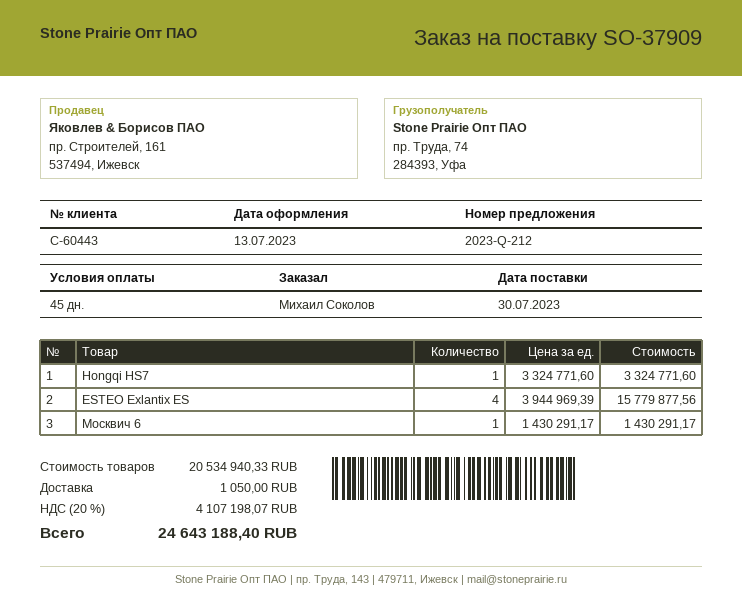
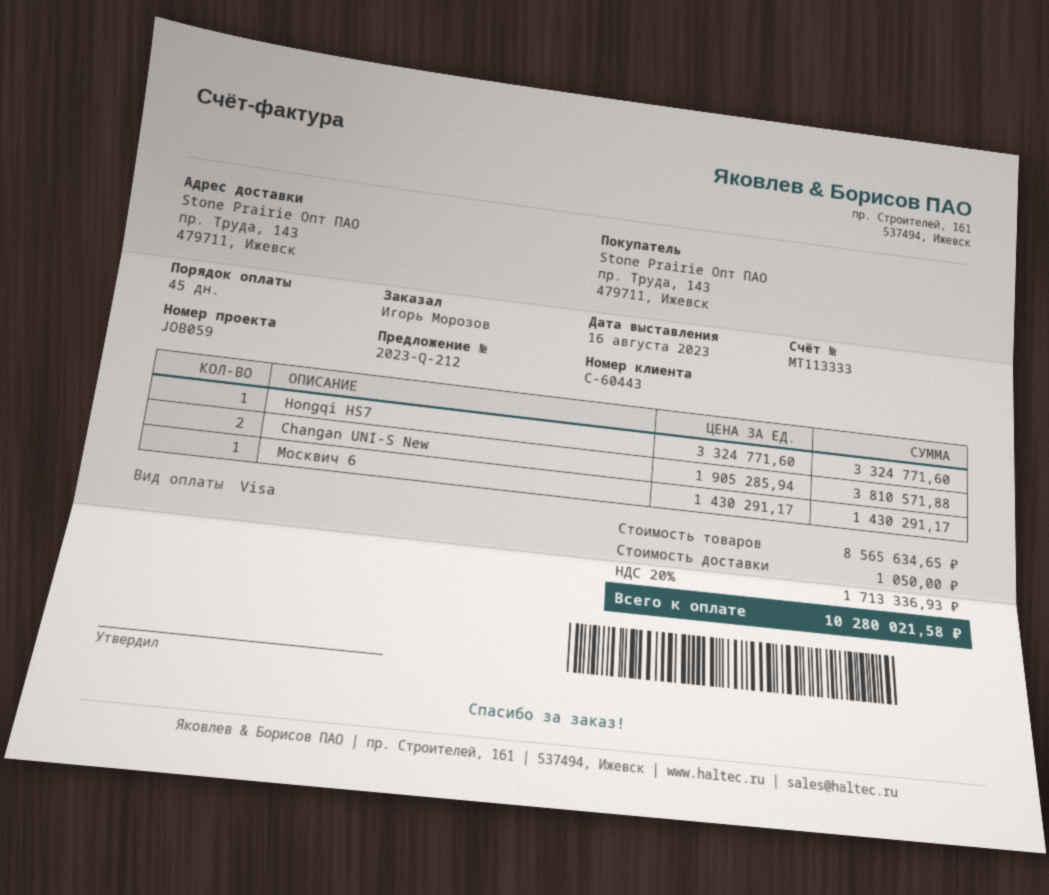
ordered by: Михаил Соколов -> Игорь Морозов
ship to: пр. Труда, 74, 284393, Уфа -> пр. Труда, 143, 479711, Ижевск
ESTEO Exlantix ES: 4 x 3944969.39 = 15779877.56 -> none
Changan UNI-S New: none -> 2 x 1905285.94 = 3810571.88
subtotal: 20534940.33 -> 8565634.65
tax: 20% = 4107198.07 -> 20% = 1713336.93
total: 24643188.40 -> 10280021.58

